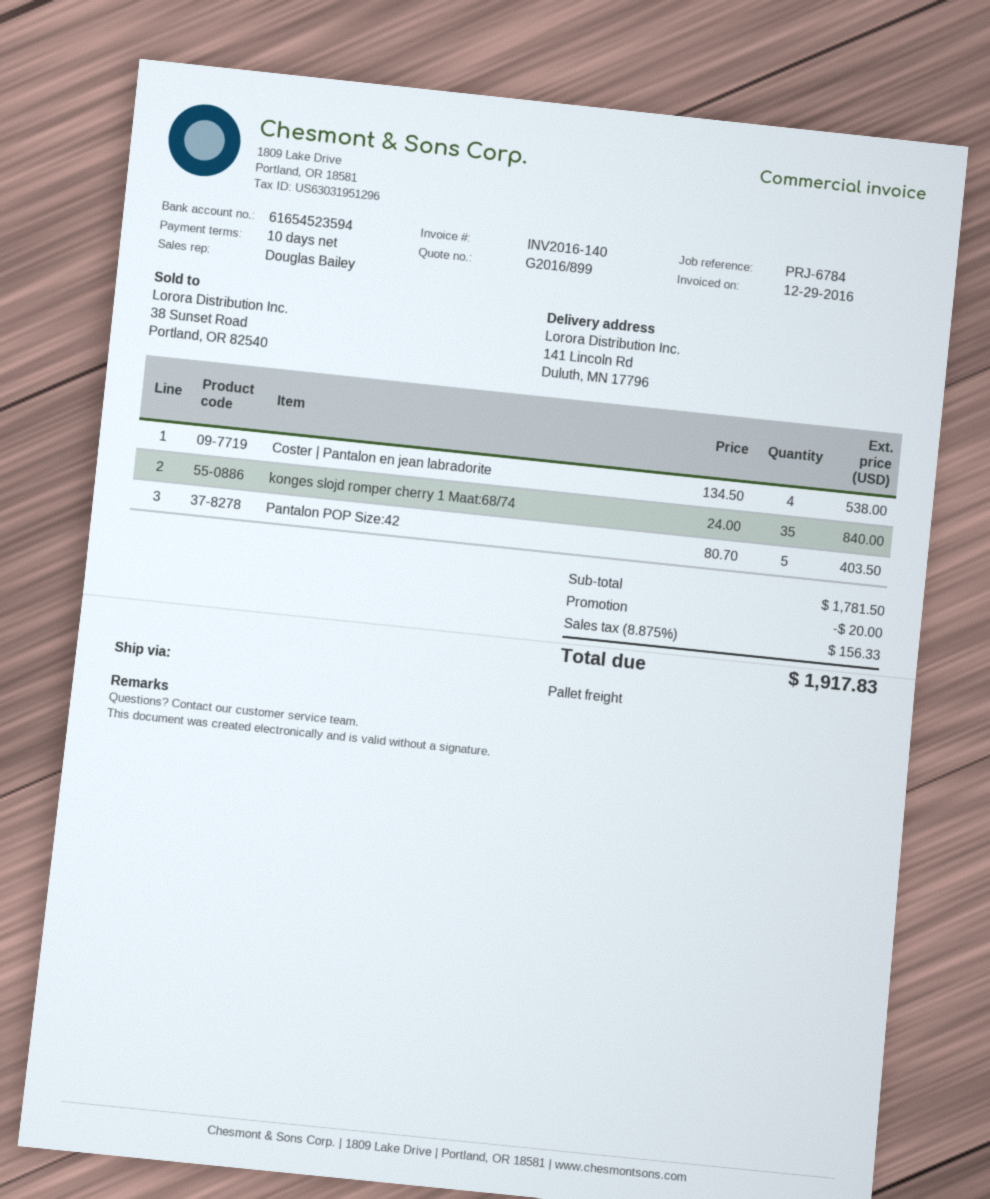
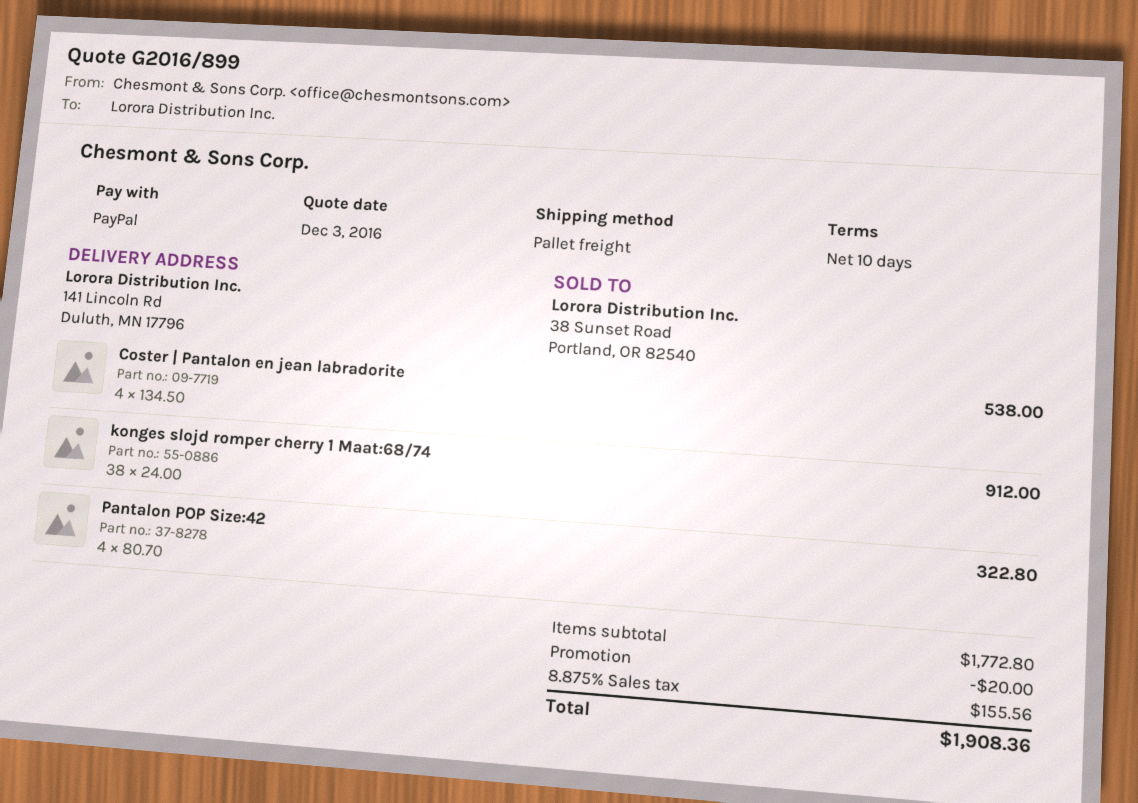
konges slojd romper cherry 1 Maat:68/74: 35 x 24.00 = 840.00 -> 38 x 24.00 = 912.00
Pantalon POP Size:42: 5 x 80.70 = 403.50 -> 4 x 80.70 = 322.80
subtotal: 1781.50 -> 1772.80
tax: 8.875% = 156.33 -> 8.875% = 155.56
total: 1917.83 -> 1908.36

